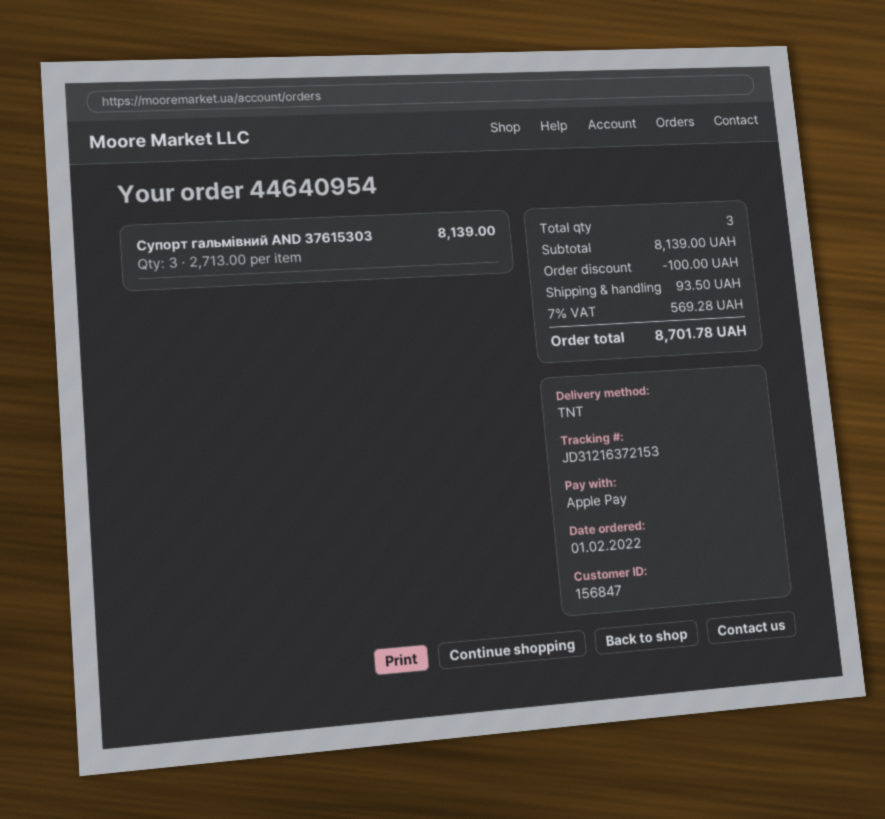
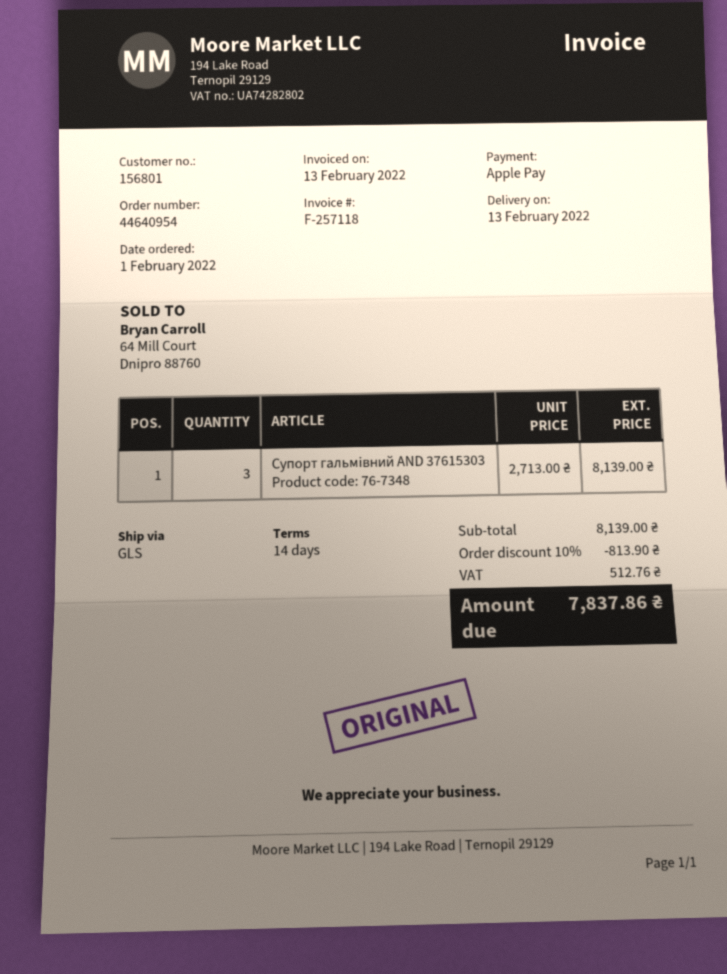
customer number: 156847 -> 156801
shipping method: TNT -> GLS
discount: 100.00 -> 813.90
shipping: 93.50 -> none
tax: 569.28 -> 512.76
total: 8701.78 -> 7837.86

